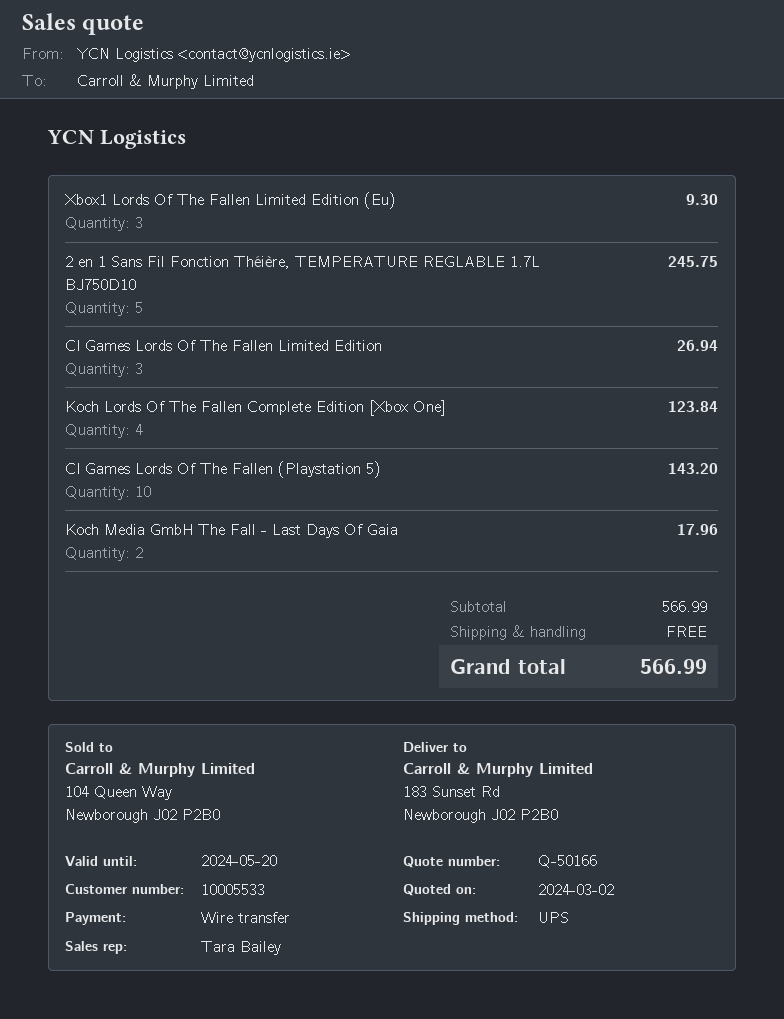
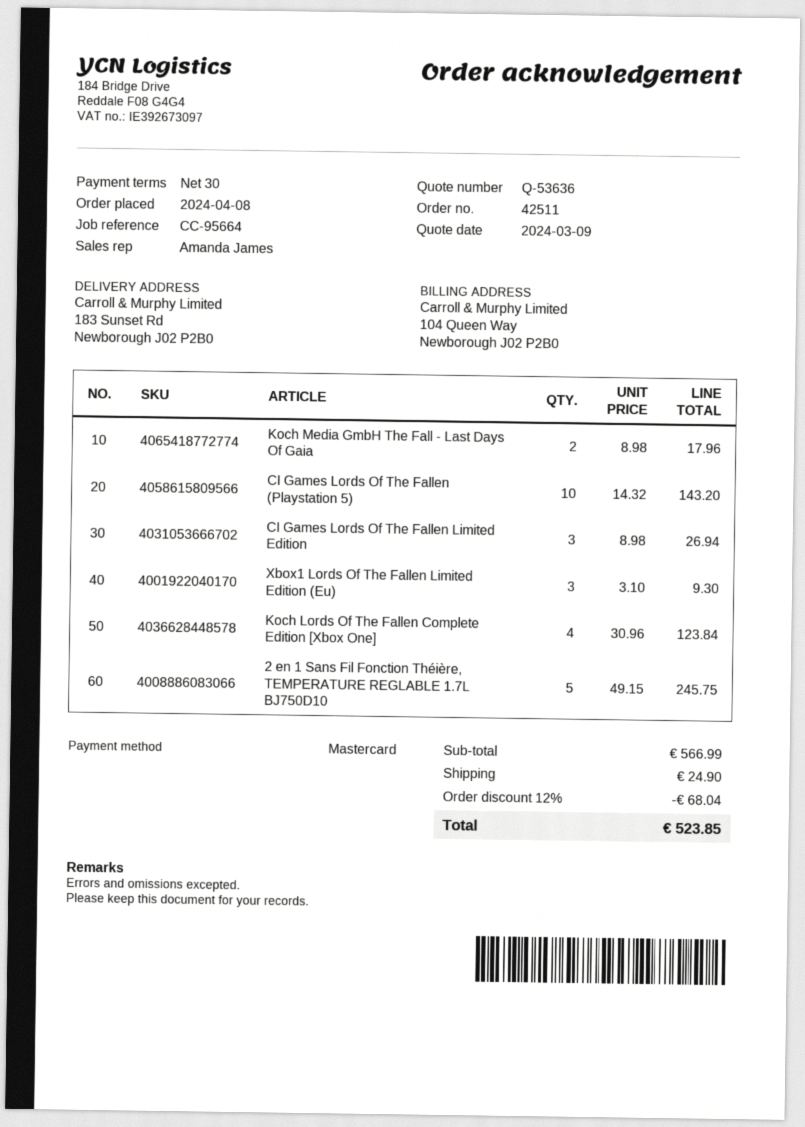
quote number: Q-50166 -> Q-53636
quote date: 2024-03-02 -> 2024-03-09
sales rep: Tara Bailey -> Amanda James
payment method: bank transfer -> Mastercard
discount: none -> 12% = 68.04
shipping: 0.00 -> 24.90
total: 566.99 -> 523.85

